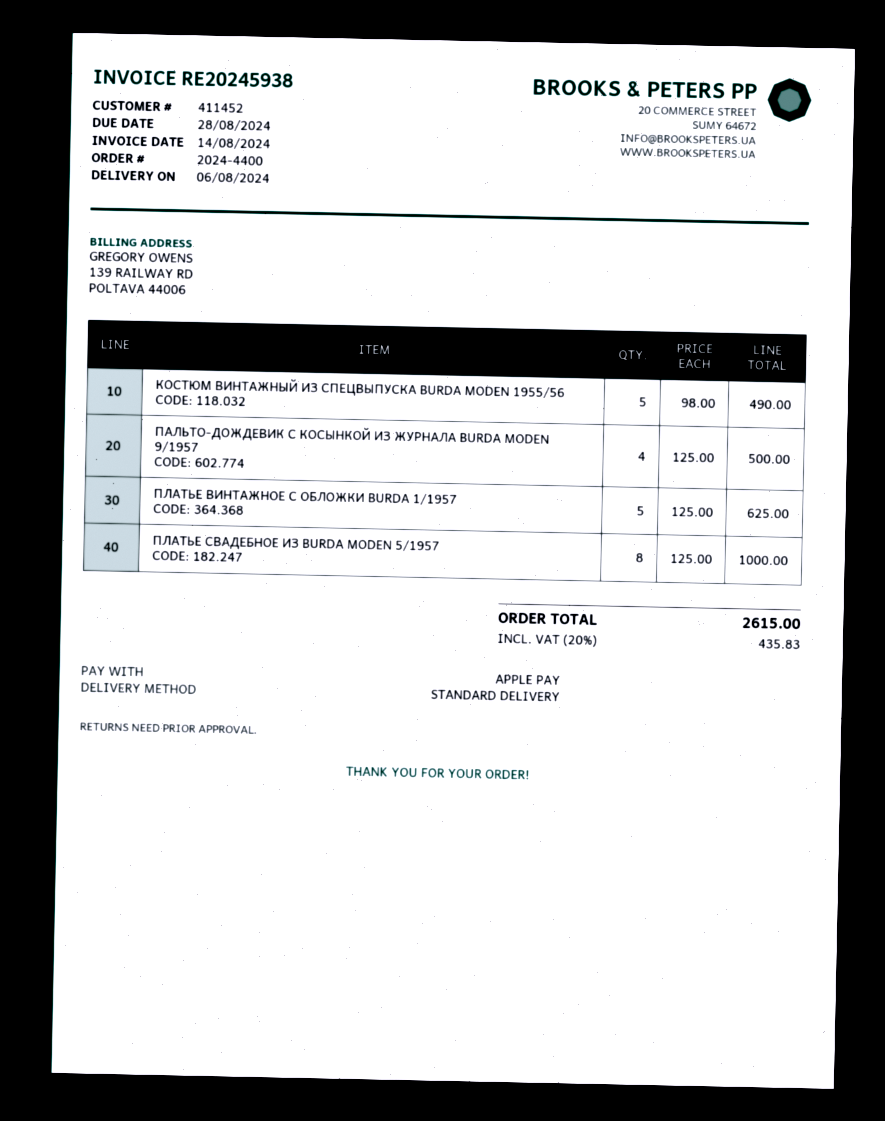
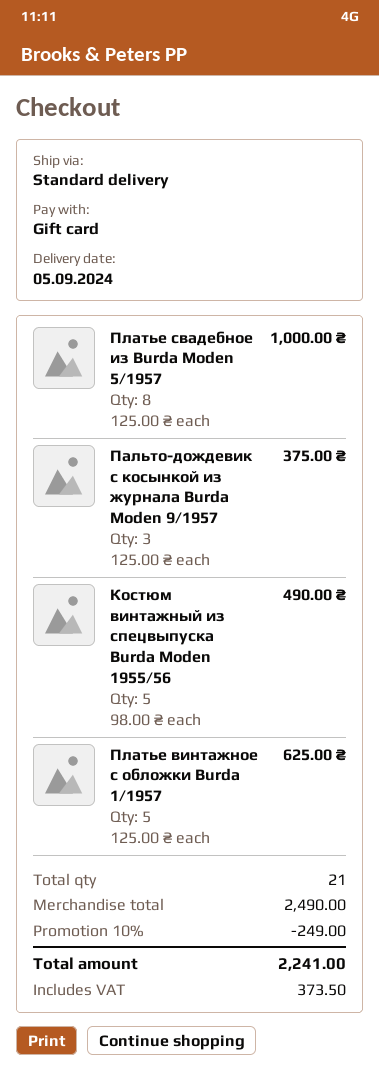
delivery date: 2024-08-06 -> 2024-09-05
payment method: Apple Pay -> gift card
ПАЛЬТО-ДОЖДЕВИК С КОСЫНКОЙ ИЗ ЖУРНАЛА BURDA MODEN 9/1957: 4 x 125.00 = 500.00 -> 3 x 125.00 = 375.00
discount: none -> 10% = 249.00
tax: 435.83 -> 373.50
total: 2615.00 -> 2241.00

